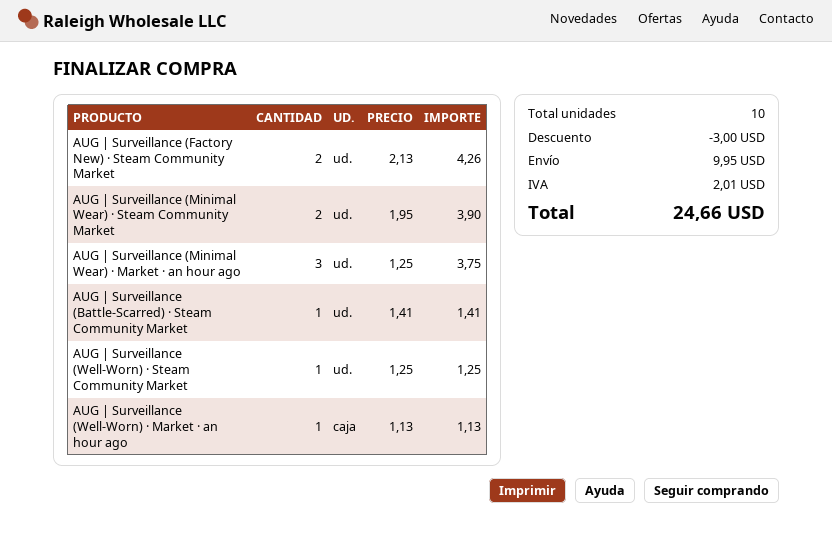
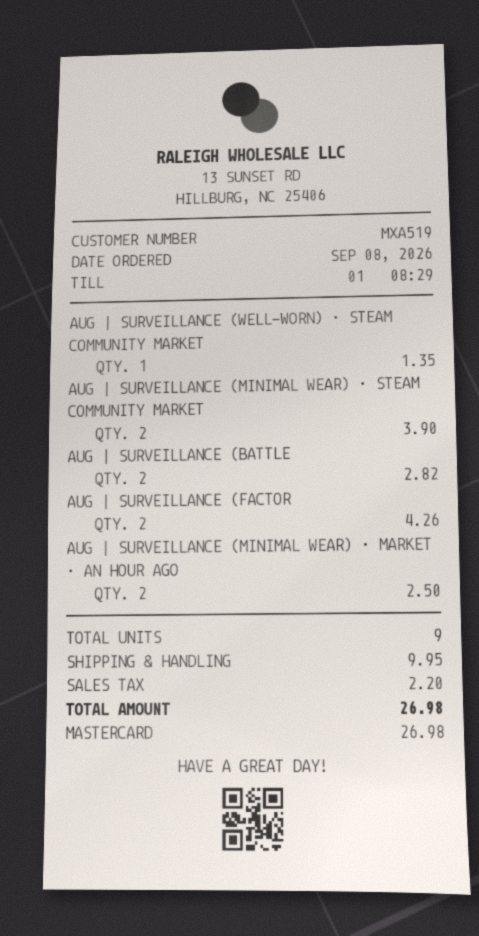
AUG | Surveillance (Minimal Wear) · Market · an hour ago: 3 for 3.75 -> 2 for 2.50
AUG | Surveillance (Battle-Scarred) · Steam Community Market: 1 for 1.41 -> 2 for 2.82
AUG | Surveillance (Well-Worn) · Steam Community Market: 1 for 1.25 -> 1 for 1.35
AUG | Surveillance (Well-Worn) · Market · an hour ago: 1 for 1.13 -> none
total quantity: 10 -> 9
discount: 3.00 -> none
tax: 2.01 -> 2.20
total: 24.66 -> 26.98

